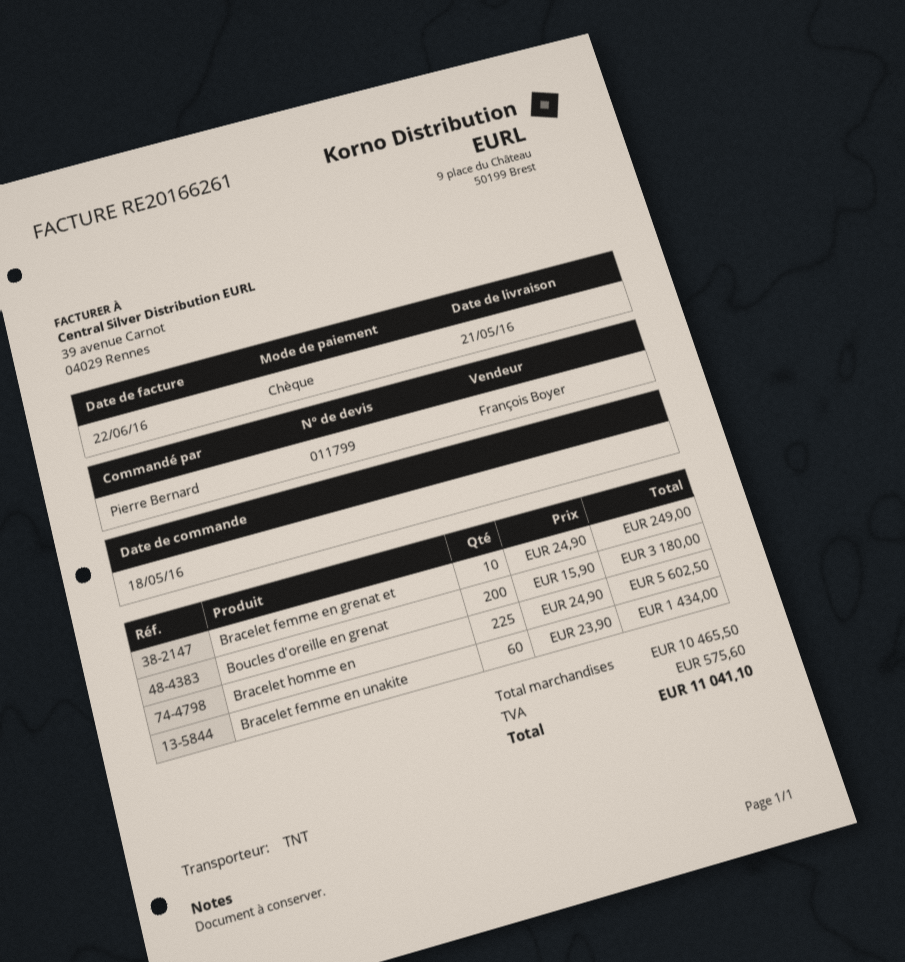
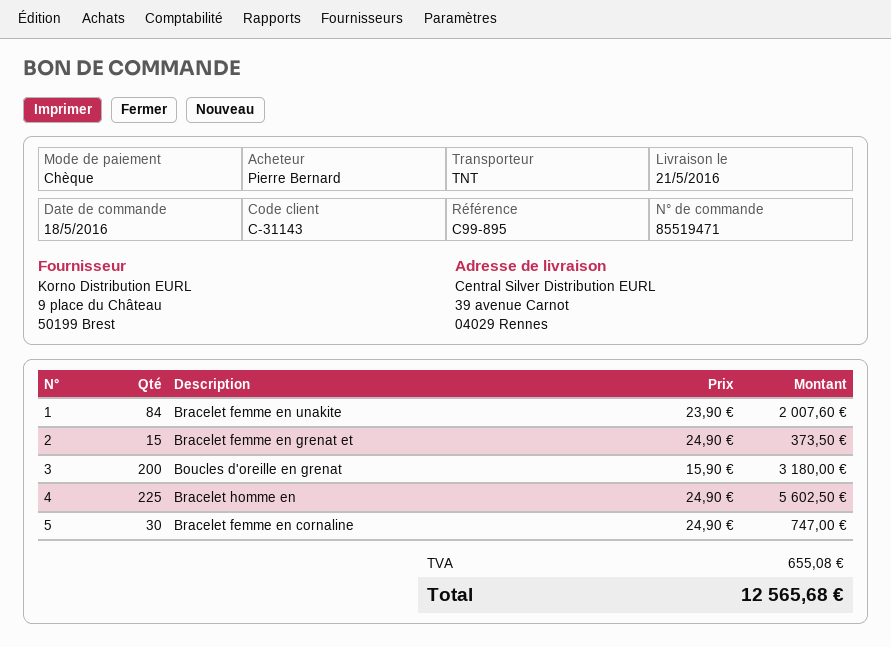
Bracelet femme en grenat et: 10 x 24.90 = 249.00 -> 15 x 24.90 = 373.50
Bracelet femme en unakite: 60 x 23.90 = 1434.00 -> 84 x 23.90 = 2007.60
Bracelet femme en cornaline: none -> 30 x 24.90 = 747.00
tax: 575.60 -> 655.08
total: 11041.10 -> 12565.68

